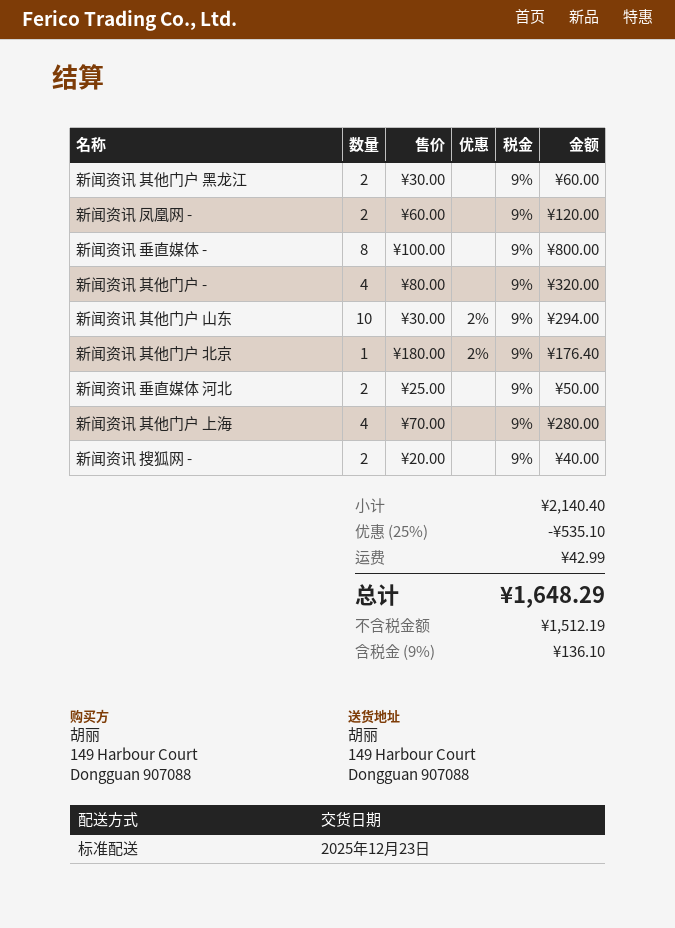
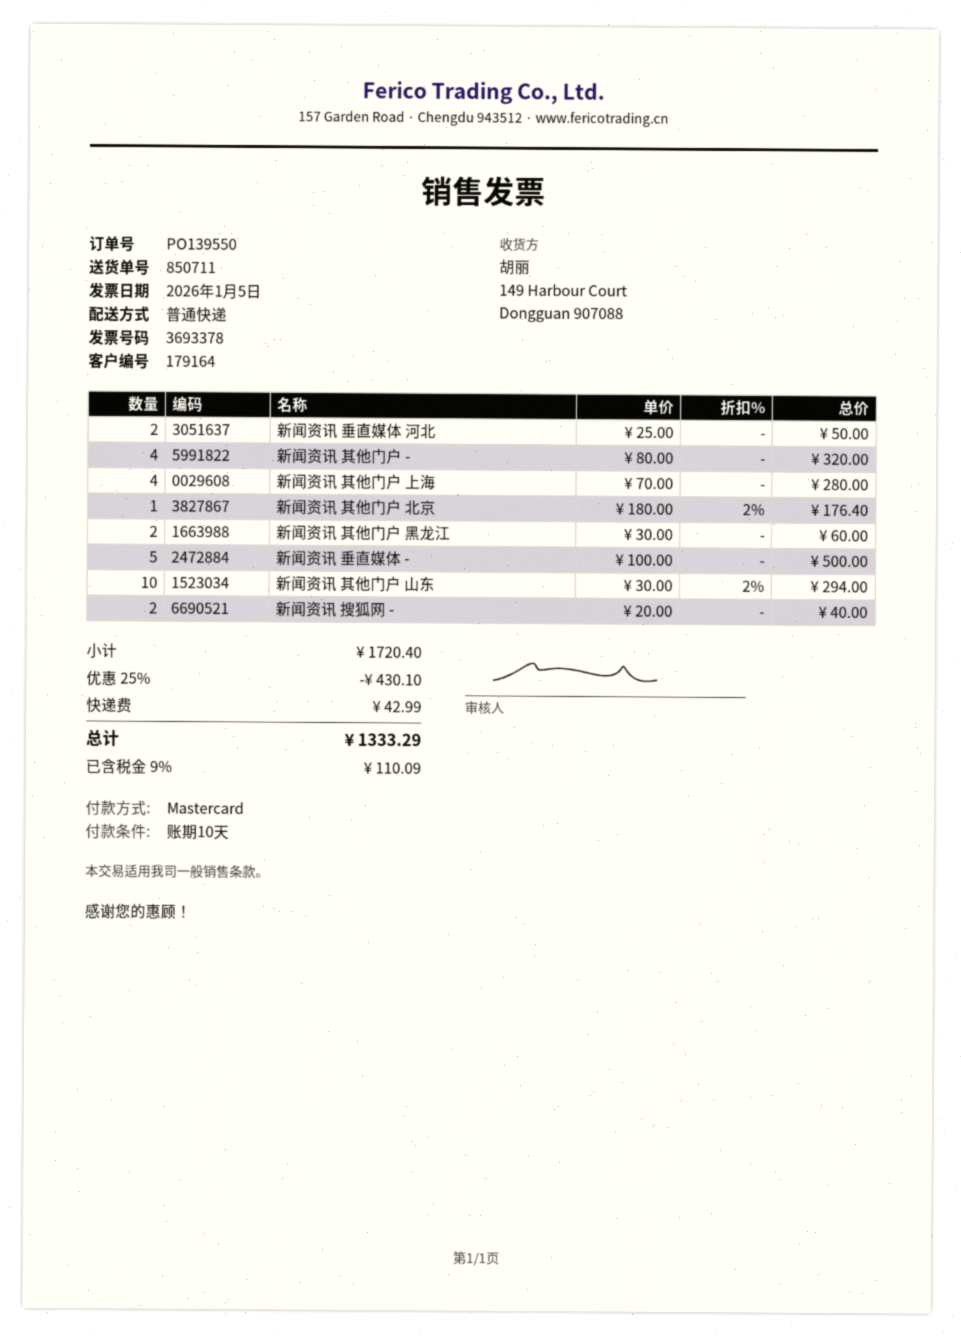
新闻资讯 凤凰网 -: 2 x 60.00 = 120.00 -> none
新闻资讯 垂直媒体 -: 8 x 100.00 = 800.00 -> 5 x 100.00 = 500.00
subtotal: 2140.40 -> 1720.40
discount: 25% = 535.10 -> 25% = 430.10
tax: 9% = 136.10 -> 9% = 110.09
total: 1648.29 -> 1333.29

